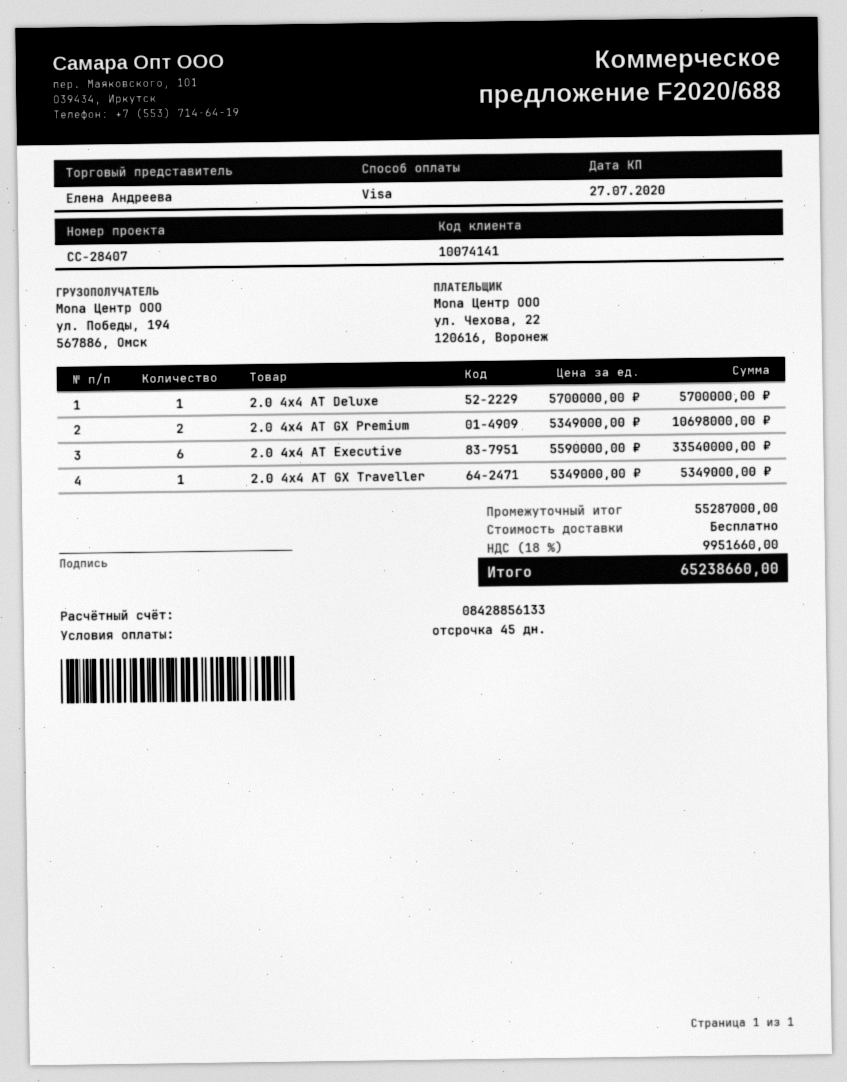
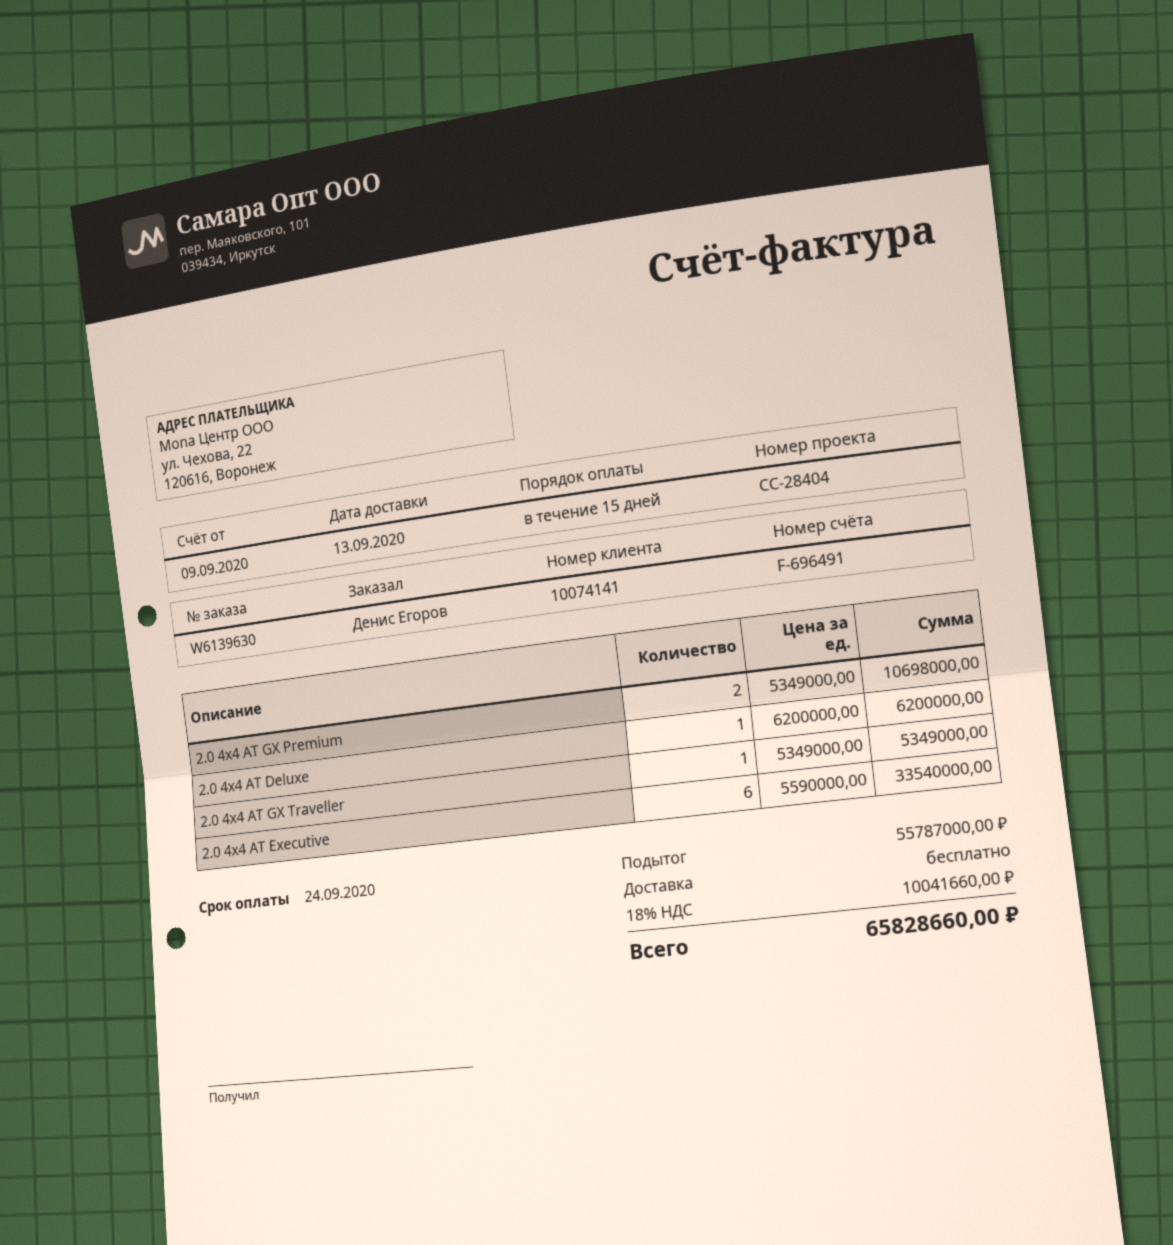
payment terms: 45 days -> 15 days
reference: CC-28407 -> CC-28404
2.0 4x4 AT Deluxe: 1 x 5700000.00 = 5700000.00 -> 1 x 6200000.00 = 6200000.00
subtotal: 55287000.00 -> 55787000.00
tax: 18% = 9951660.00 -> 18% = 10041660.00
total: 65238660.00 -> 65828660.00

